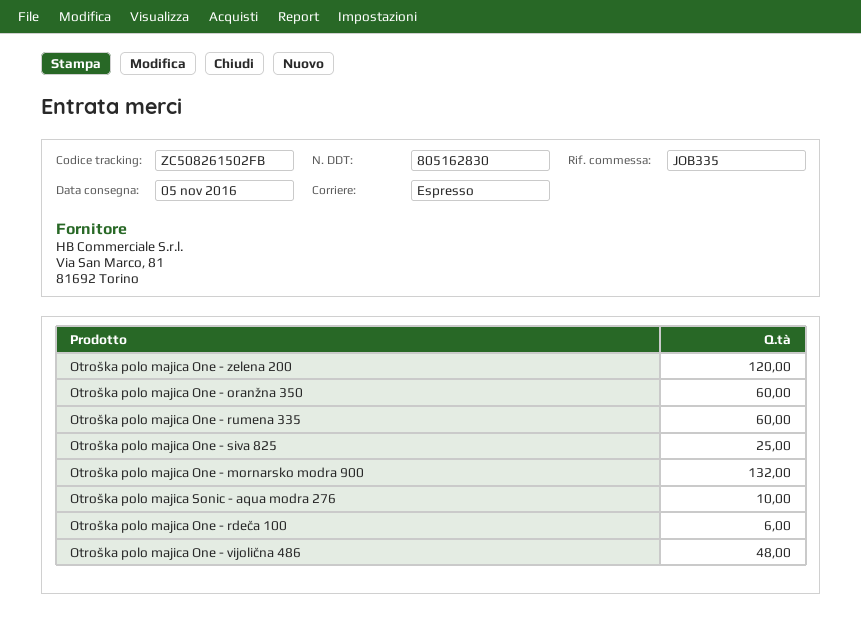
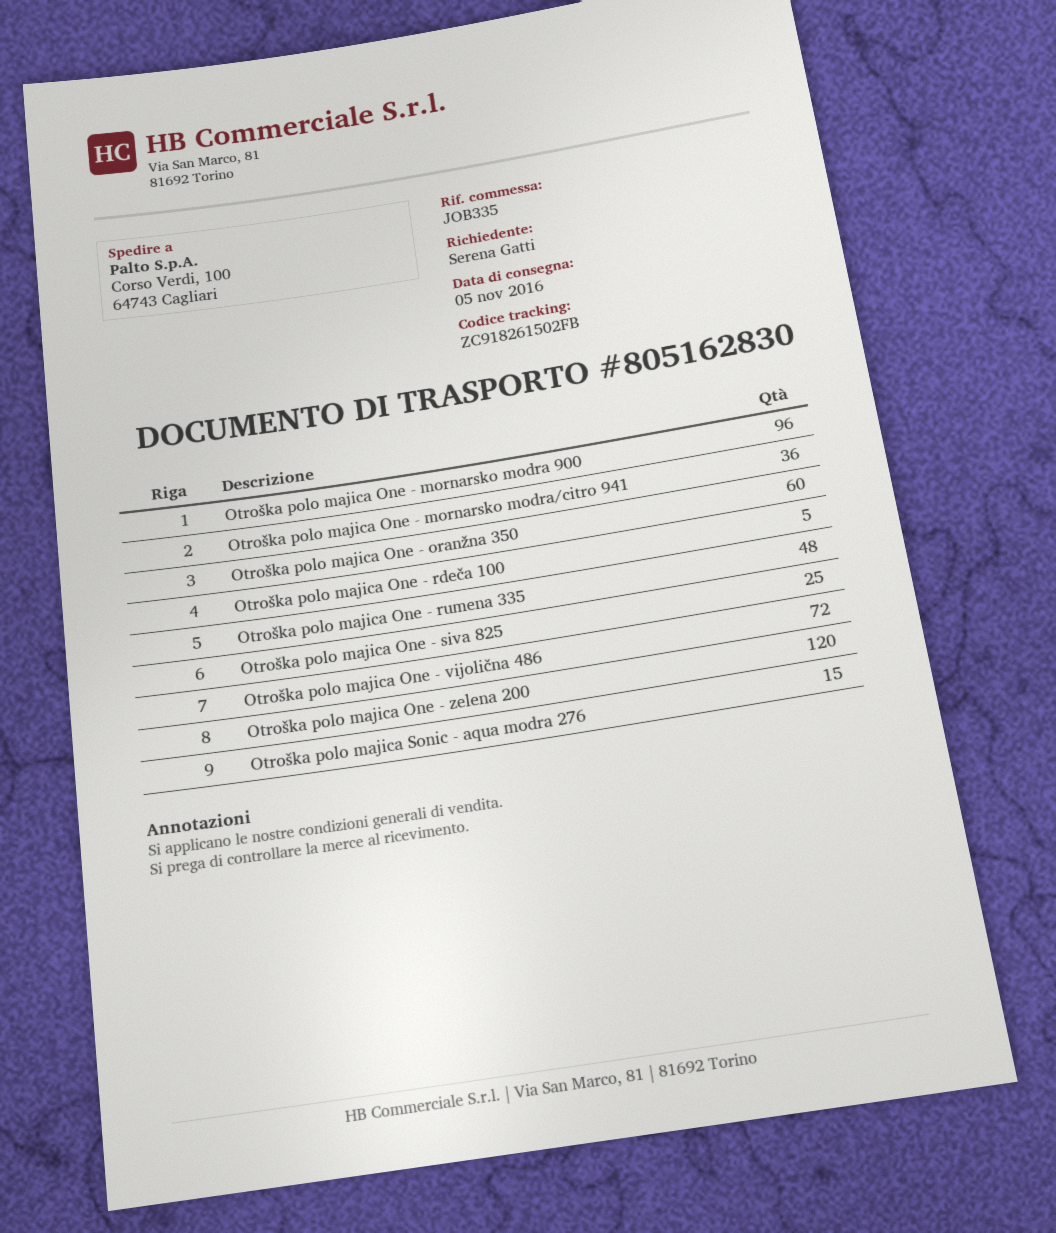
tracking number: ZC508261502FB -> ZC918261502FB
Otroška polo majica One - rumena 335: 60 -> 48
Otroška polo majica One - mornarsko modra 900: 132 -> 96
Otroška polo majica Sonic - aqua modra 276: 10 -> 15
Otroška polo majica One - rdeča 100: 6 -> 5
Otroška polo majica One - vijolična 486: 48 -> 72
Otroška polo majica One - mornarsko modra/citro 941: none -> 36

